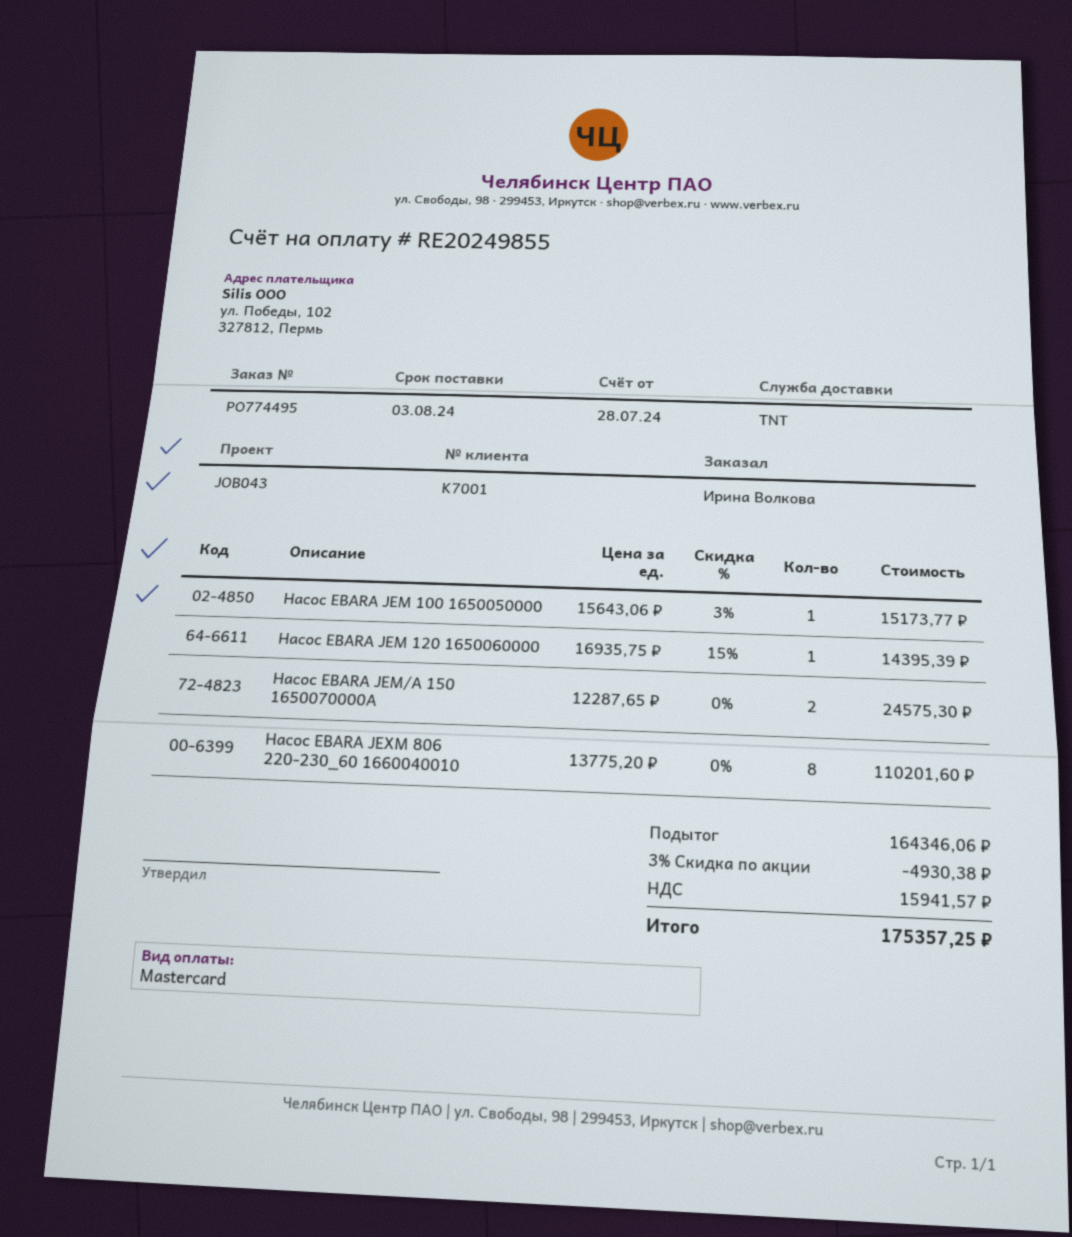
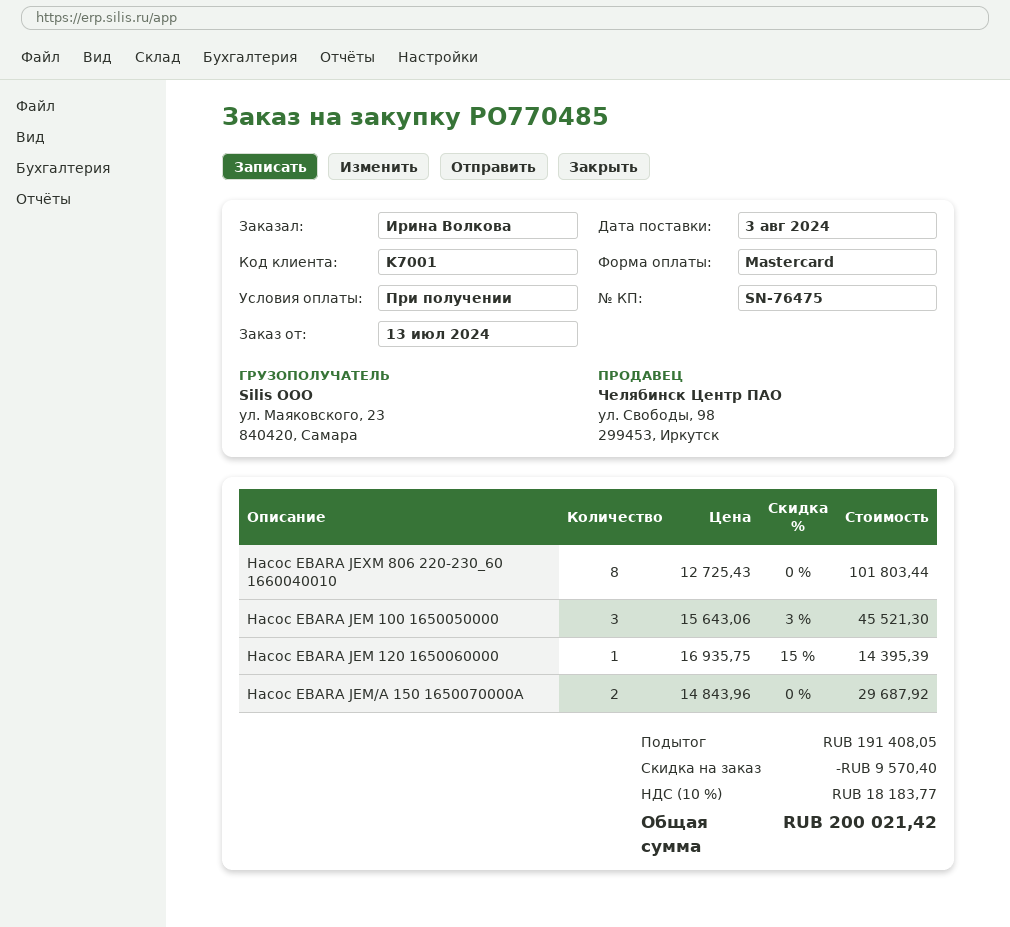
order number: PO774495 -> PO770485
Насос EBARA JEM 100 1650050000: 1 x 15643.06 - 3% = 15173.77 -> 3 x 15643.06 - 3% = 45521.30
Насос EBARA JEM/A 150 1650070000A: 2 x 12287.65 = 24575.30 -> 2 x 14843.96 = 29687.92
Насос EBARA JEXM 806 220-230_60 1660040010: 8 x 13775.20 = 110201.60 -> 8 x 12725.43 = 101803.44
subtotal: 164346.06 -> 191408.05
discount: 4930.38 -> 9570.40
tax: 15941.57 -> 18183.77
total: 175357.25 -> 200021.42

